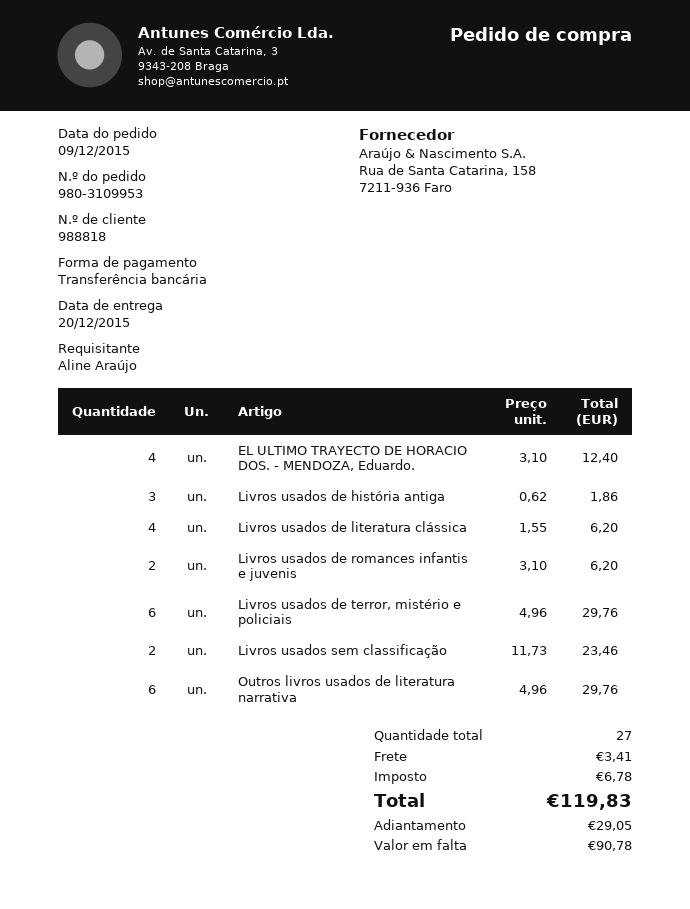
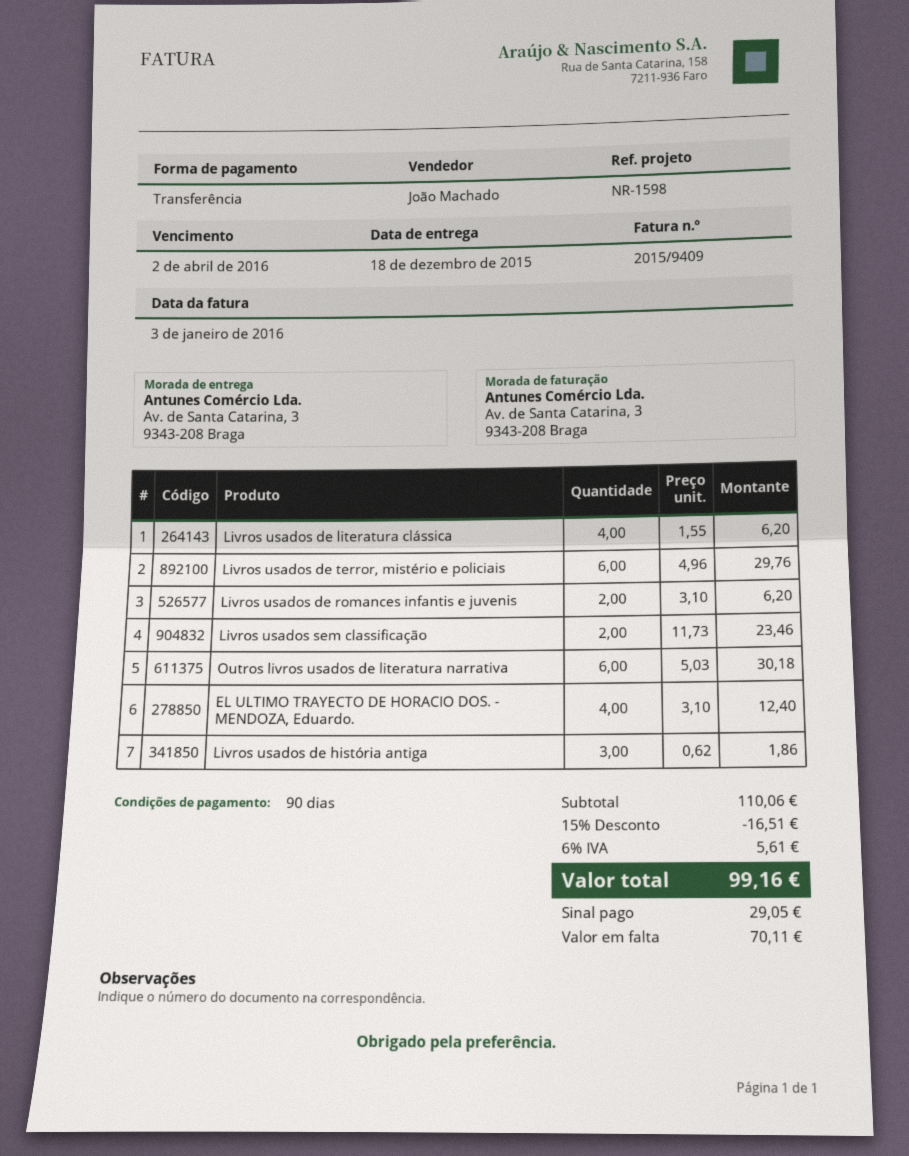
delivery date: 2015-12-20 -> 2015-12-18
Outros livros usados de literatura narrativa: 6 x 4.96 = 29.76 -> 6 x 5.03 = 30.18
discount: none -> 15% = 16.51
shipping: 3.41 -> none
tax: 6.78 -> 5.61
total: 119.83 -> 99.16
balance: 90.78 -> 70.11

